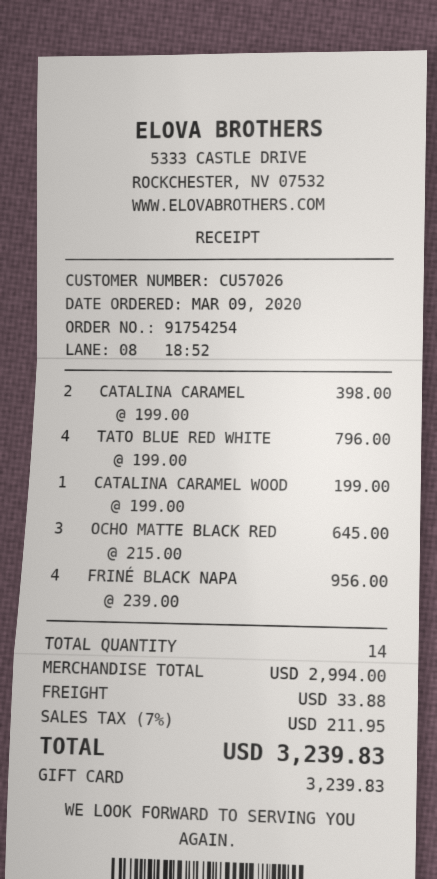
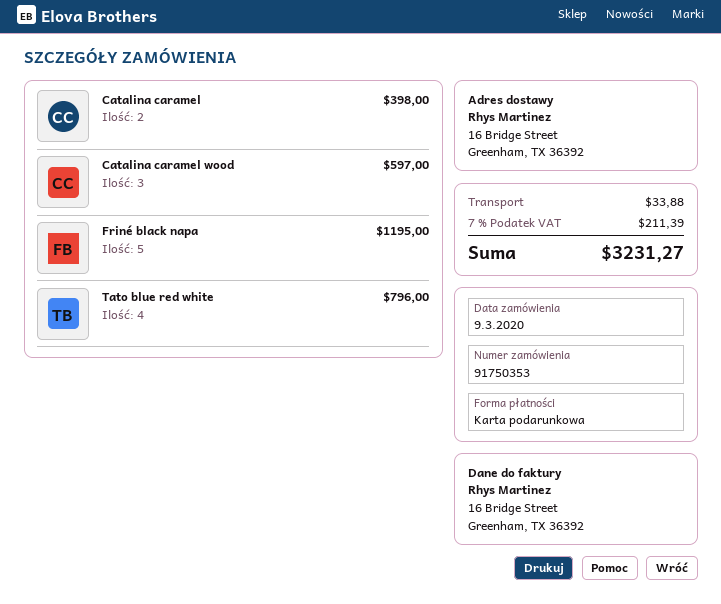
order number: 91754254 -> 91750353
CATALINA CARAMEL WOOD: 1 for 199.00 -> 3 for 597.00
OCHO MATTE BLACK RED: 3 for 645.00 -> none
FRINÉ BLACK NAPA: 4 for 956.00 -> 5 for 1195.00
tax: 7% = 211.95 -> 7% = 211.39
total: 3239.83 -> 3231.27

